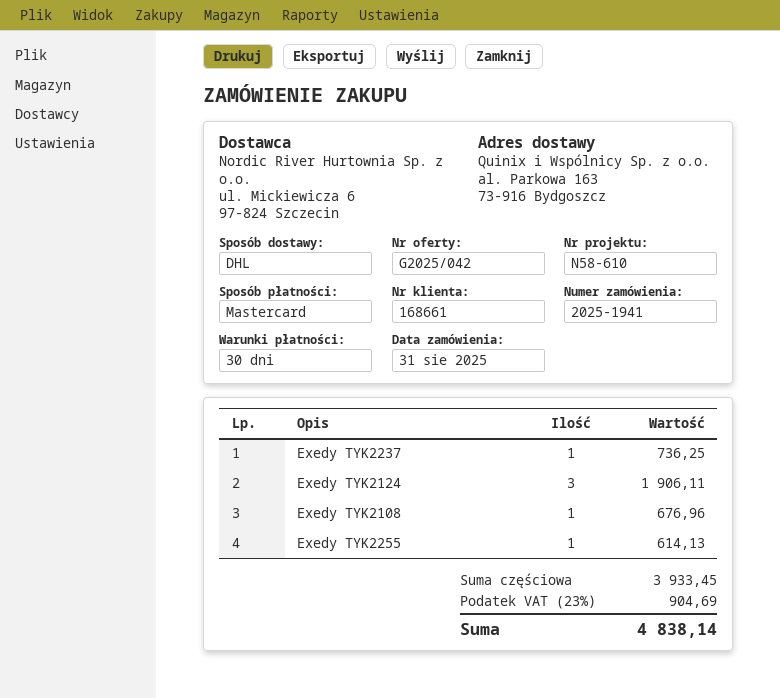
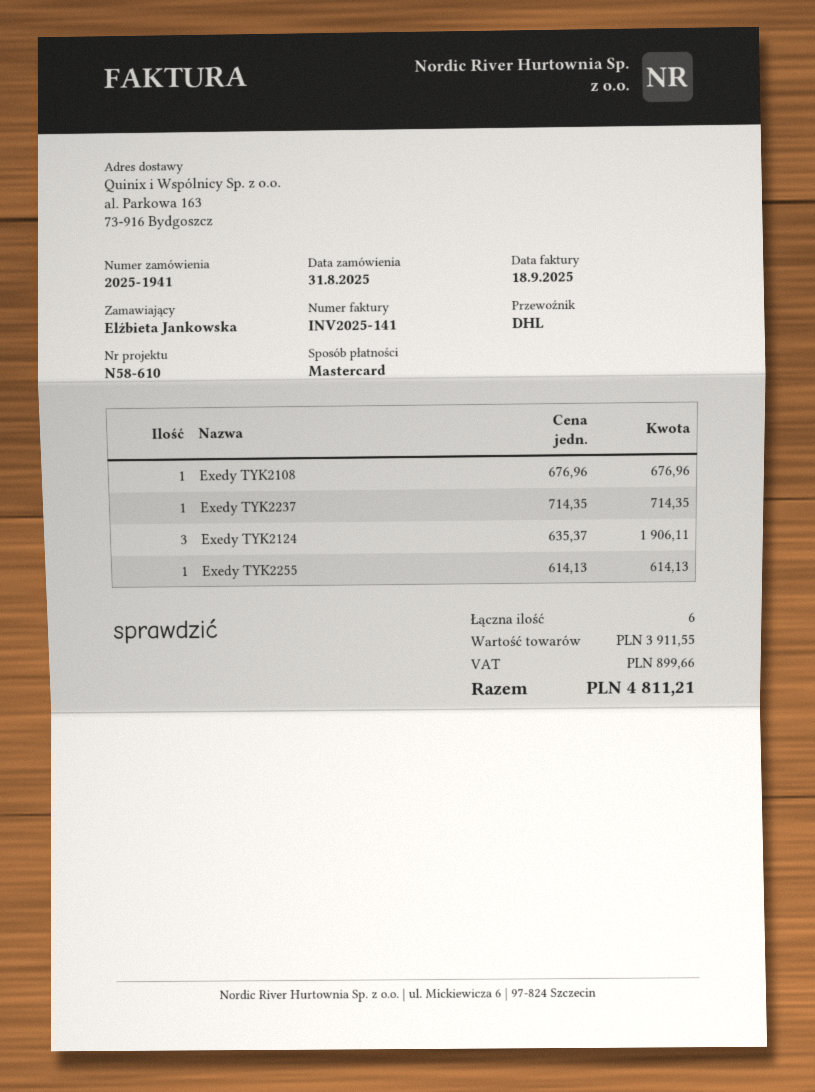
Exedy TYK2237: 1 for 736.25 -> 1 for 714.35
subtotal: 3933.45 -> 3911.55
tax: 904.69 -> 899.66
total: 4838.14 -> 4811.21

